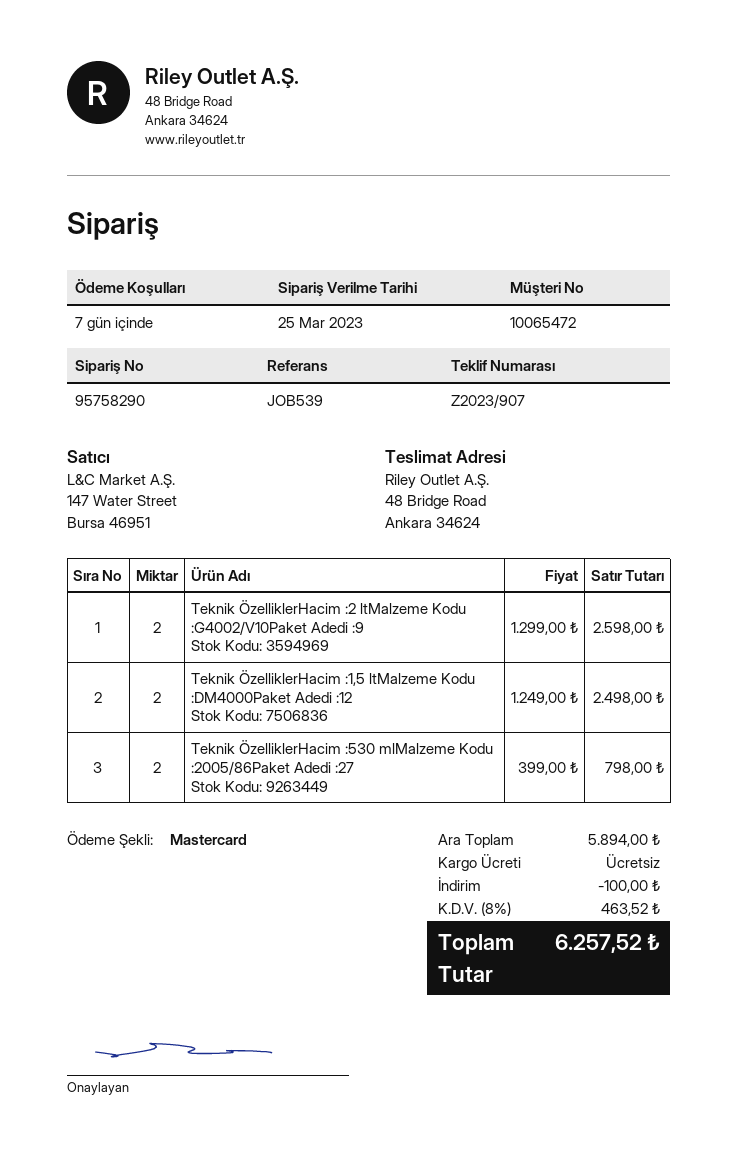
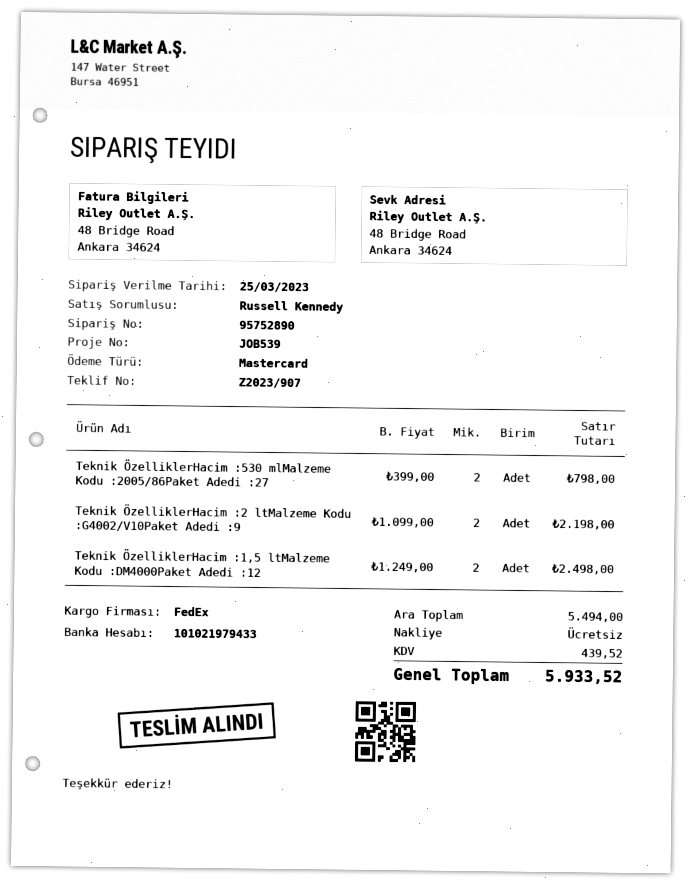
order number: 95758290 -> 95752890
Teknik ÖzelliklerHacim :2 ltMalzeme Kodu :G4002/V10Paket Adedi :9: 2 x 1299.00 = 2598.00 -> 2 x 1099.00 = 2198.00
subtotal: 5894.00 -> 5494.00
discount: 100.00 -> none
tax: 463.52 -> 439.52
total: 6257.52 -> 5933.52

